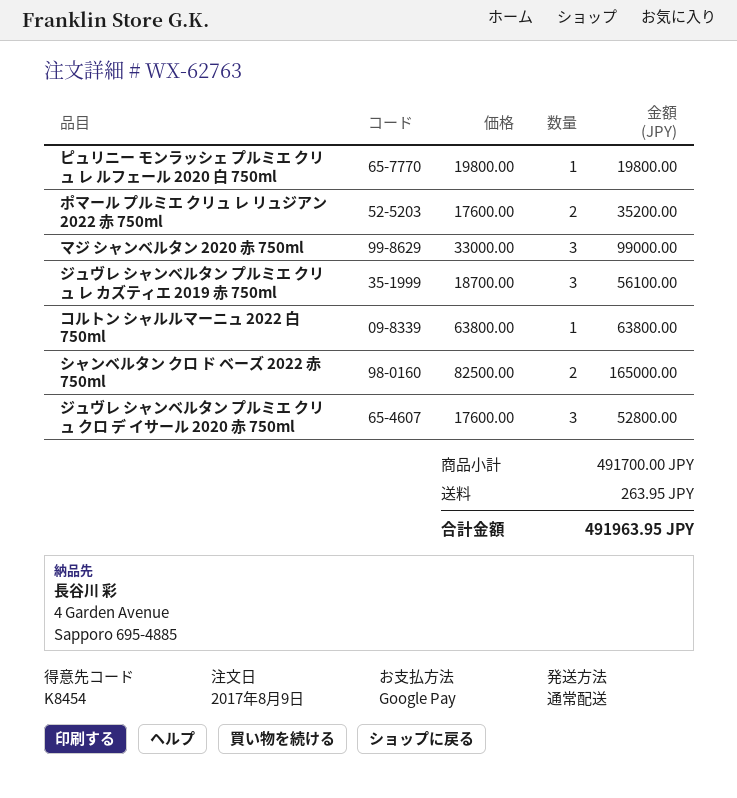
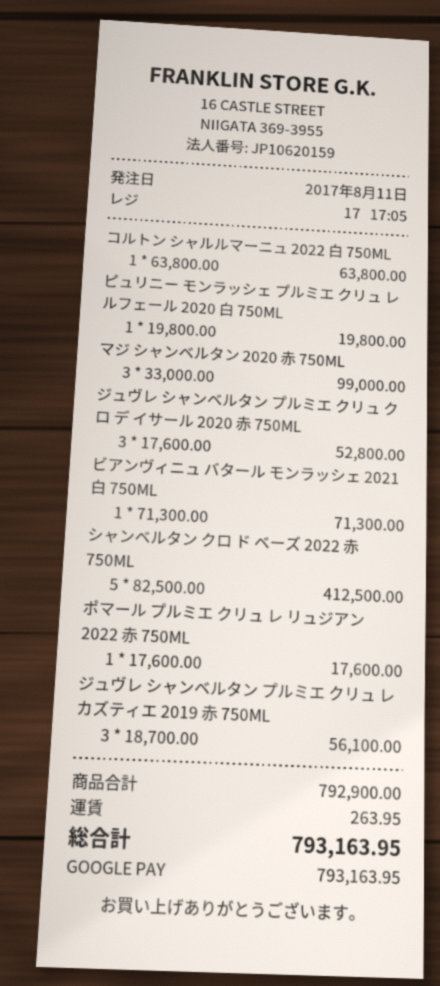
order date: 2017-08-09 -> 2017-08-11
ポマール プルミエ クリュ レ リュジアン 2022 赤 750ml: 2 x 17600.00 = 35200.00 -> 1 x 17600.00 = 17600.00
シャンベルタン クロ ド ベーズ 2022 赤 750ml: 2 x 82500.00 = 165000.00 -> 5 x 82500.00 = 412500.00
ビアンヴィニュ バタール モンラッシェ 2021 白 750ML: none -> 1 x 71300.00 = 71300.00
subtotal: 491700.00 -> 792900.00
total: 491963.95 -> 793163.95

